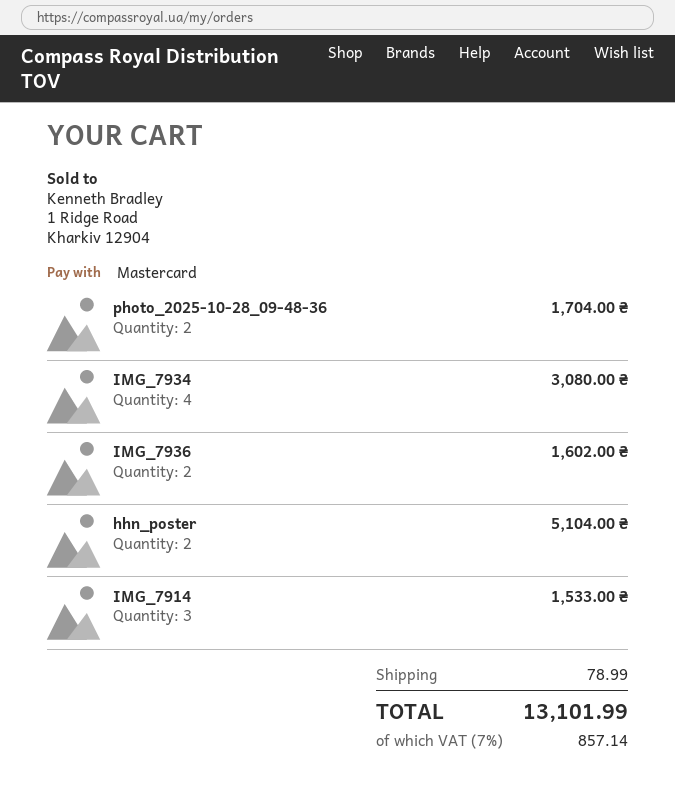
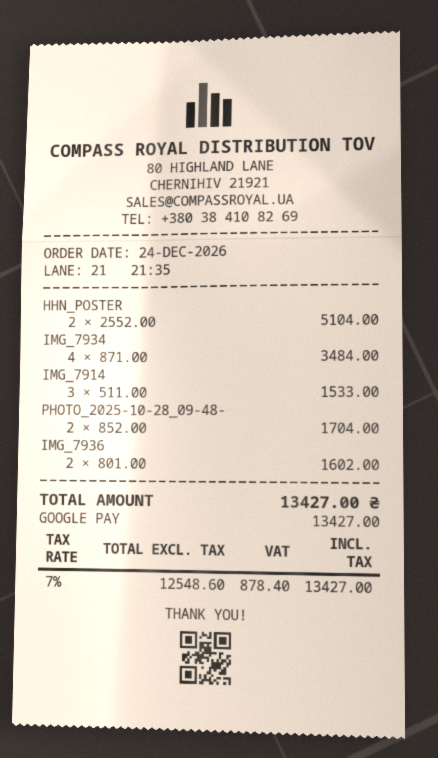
payment method: Mastercard -> Google Pay
IMG_7934: 4 for 3080.00 -> 4 for 3484.00
shipping: 78.99 -> none
tax: 7% = 857.14 -> 7% = 878.40
total: 13101.99 -> 13427.00

